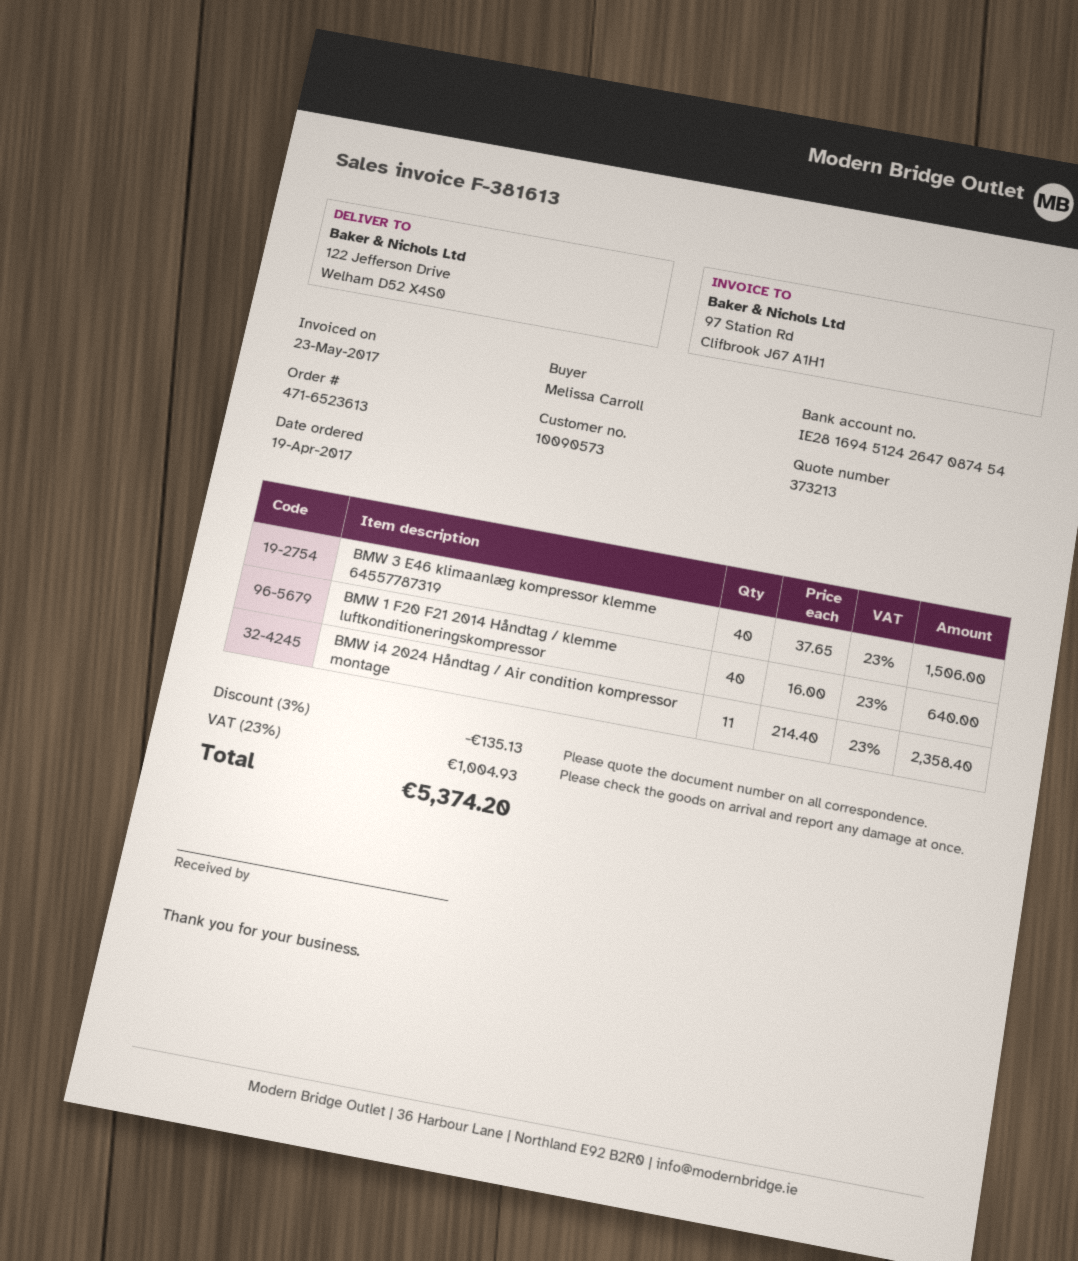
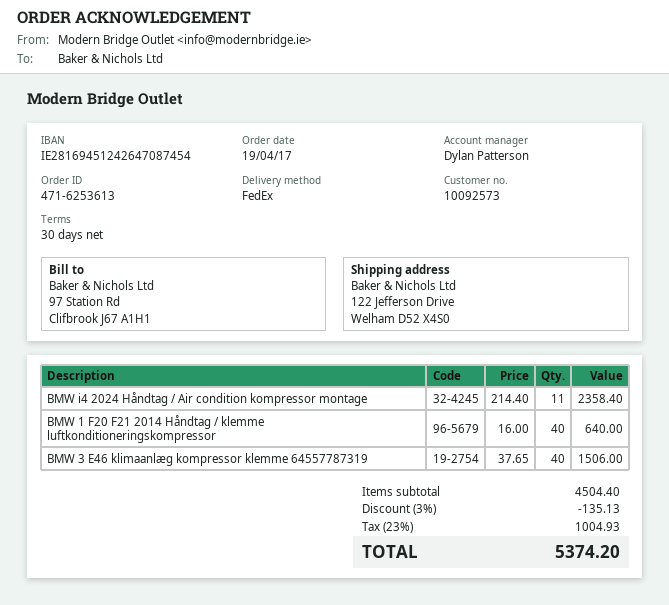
order number: 471-6523613 -> 471-6253613
customer number: 10090573 -> 10092573

